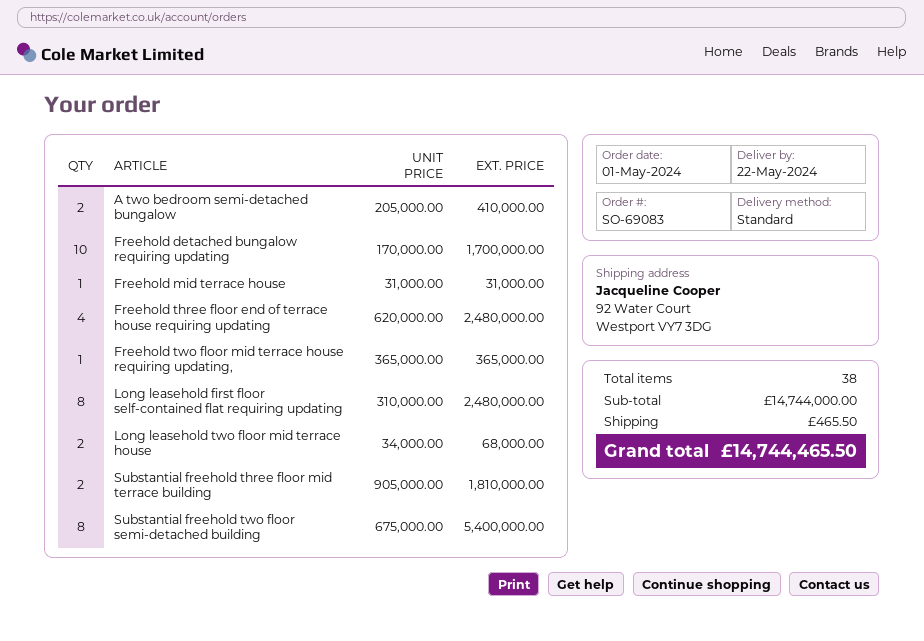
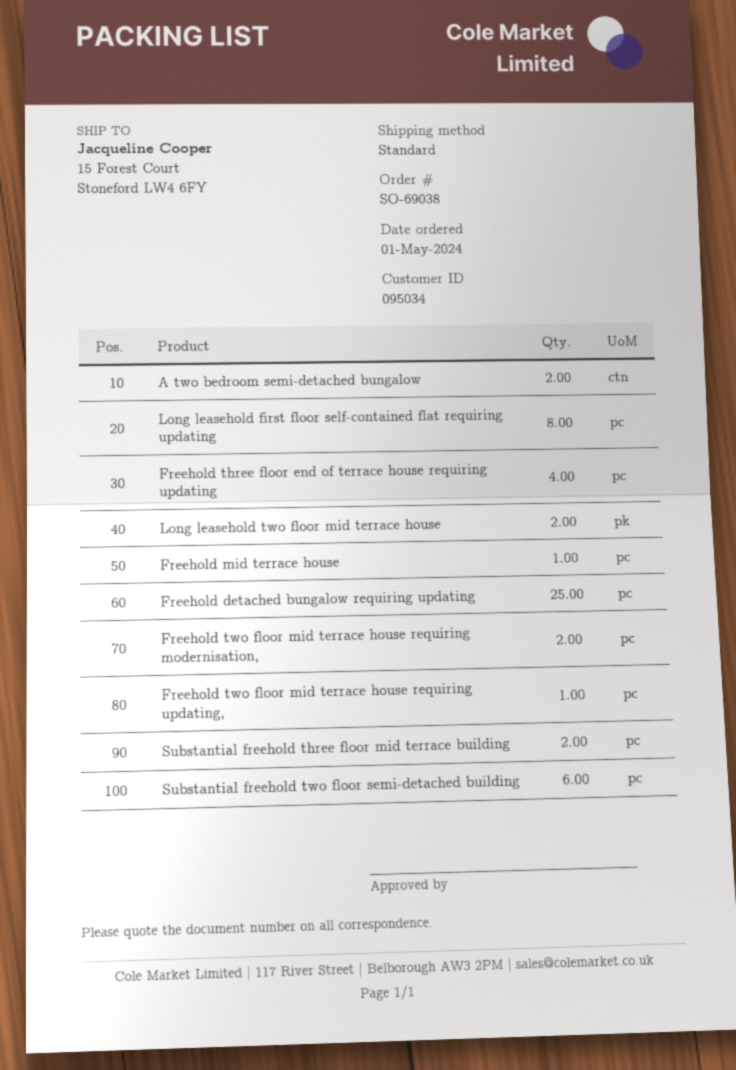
order number: SO-69083 -> SO-69038
ship to: 92 Water Court, Westport VY7 3DG -> 15 Forest Court, Stoneford LW4 6FY
Freehold detached bungalow requiring updating: 10 -> 25
Substantial freehold two floor semi-detached building: 8 -> 6
Freehold two floor mid terrace house requiring modernisation,: none -> 2

